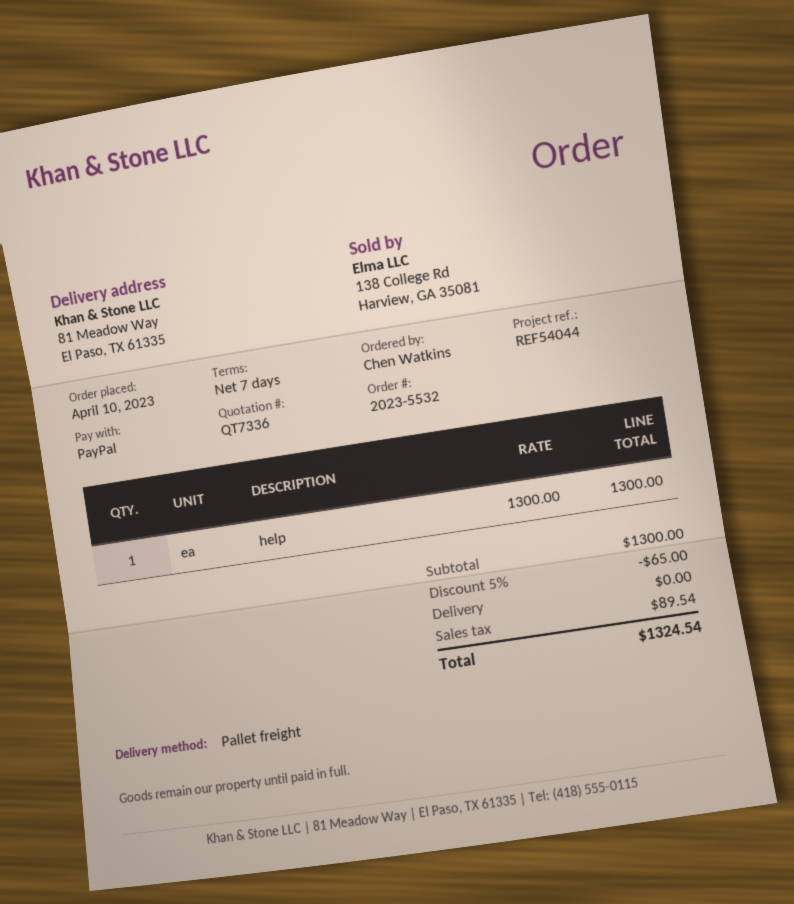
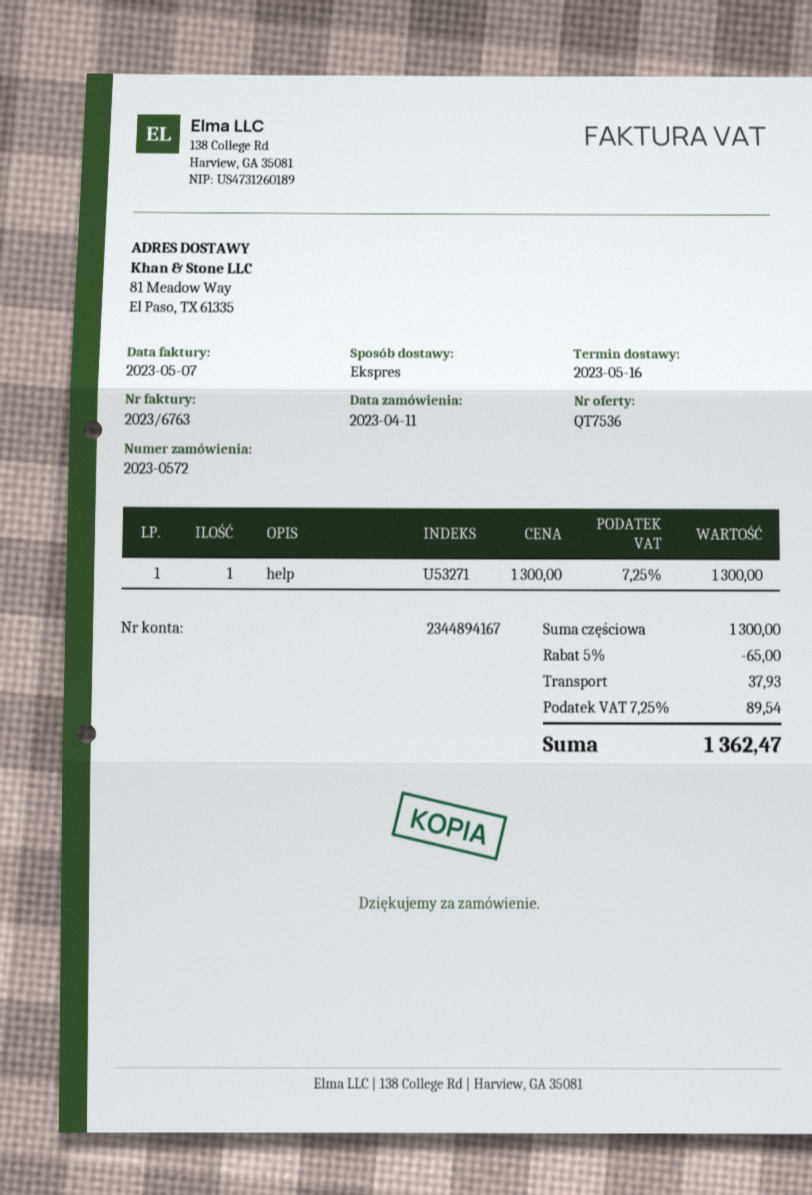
quote number: QT7336 -> QT7536
order number: 2023-5532 -> 2023-0572
order date: 2023-04-10 -> 2023-04-11
shipping method: pallet freight -> express
shipping: 0.00 -> 37.93
total: 1324.54 -> 1362.47

